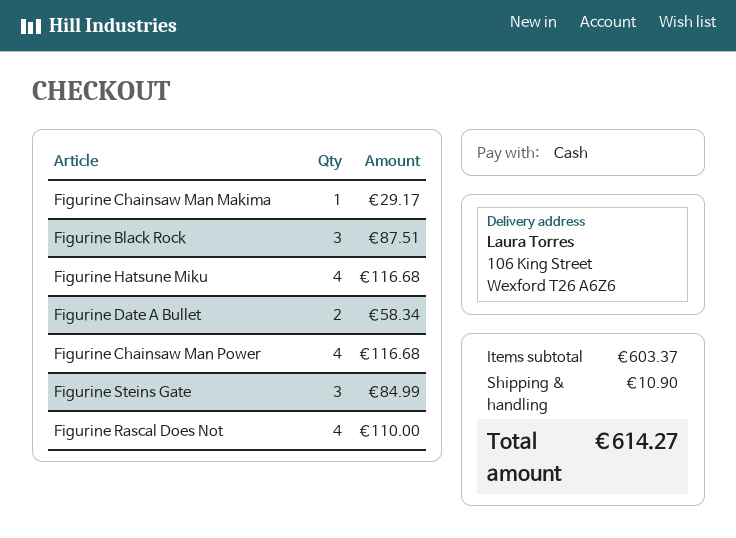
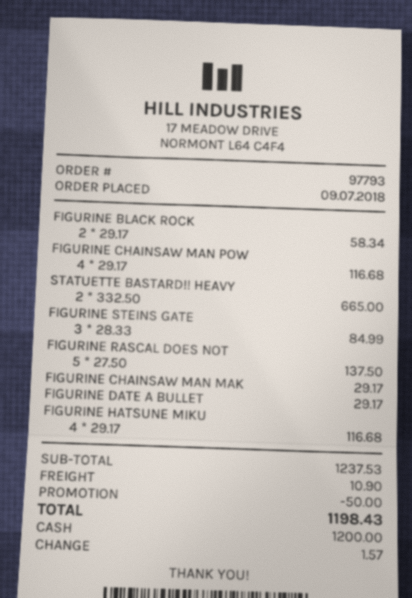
Figurine Black Rock: 3 for 87.51 -> 2 for 58.34
Figurine Date A Bullet: 2 for 58.34 -> 1 for 29.17
Figurine Rascal Does Not: 4 for 110.00 -> 5 for 137.50
STATUETTE BASTARD!! HEAVY: none -> 2 for 665.00
subtotal: 603.37 -> 1237.53
discount: none -> 50.00
total: 614.27 -> 1198.43

